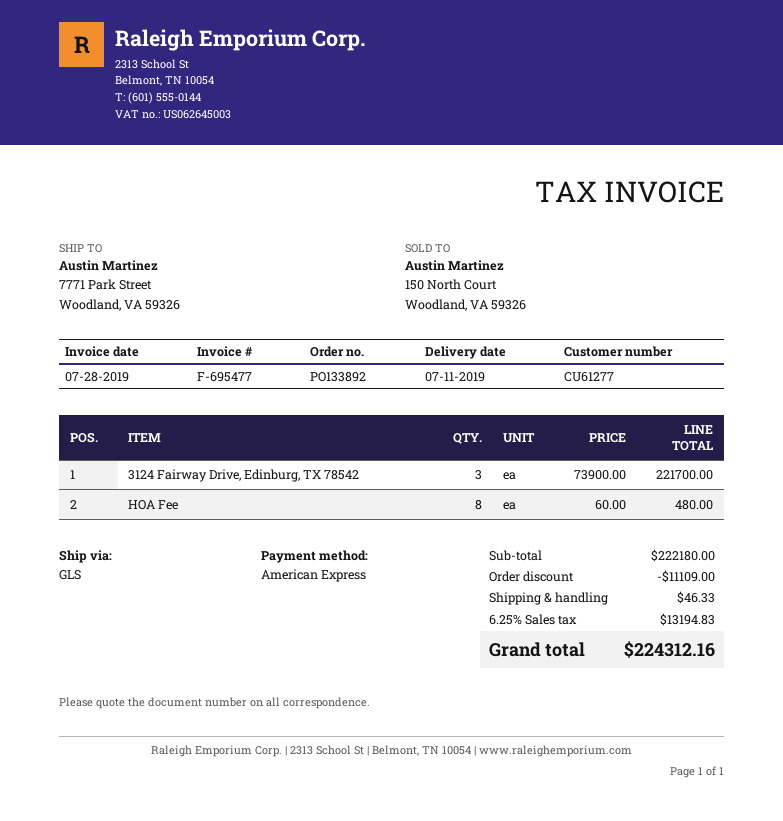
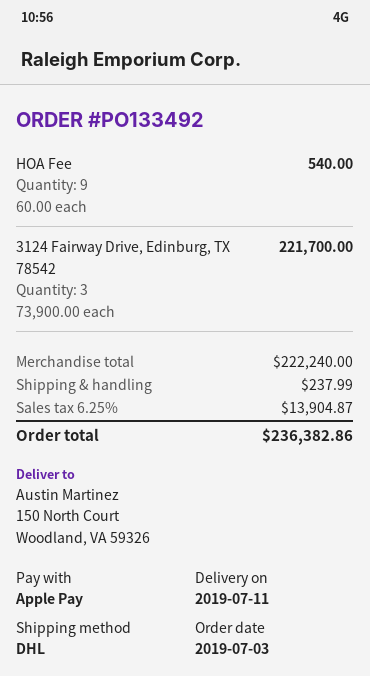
order number: PO133892 -> PO133492
payment method: American Express -> Apple Pay
shipping method: GLS -> DHL
ship to: 7771 Park Street, Woodland, VA 59326 -> 150 North Court, Woodland, VA 59326
HOA Fee: 8 x 60.00 = 480.00 -> 9 x 60.00 = 540.00
subtotal: 222180.00 -> 222240.00
discount: 11109.00 -> none
shipping: 46.33 -> 237.99
tax: 6.25% = 13194.83 -> 6.25% = 13904.87
total: 224312.16 -> 236382.86

